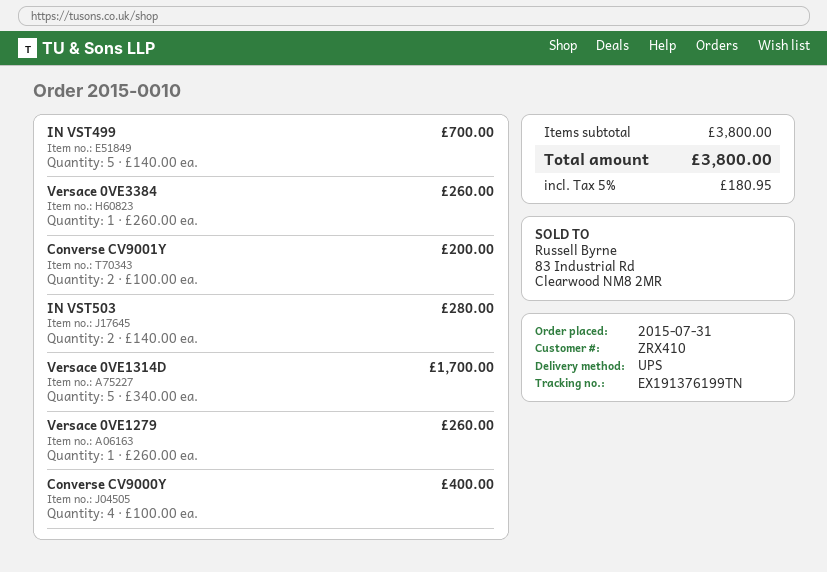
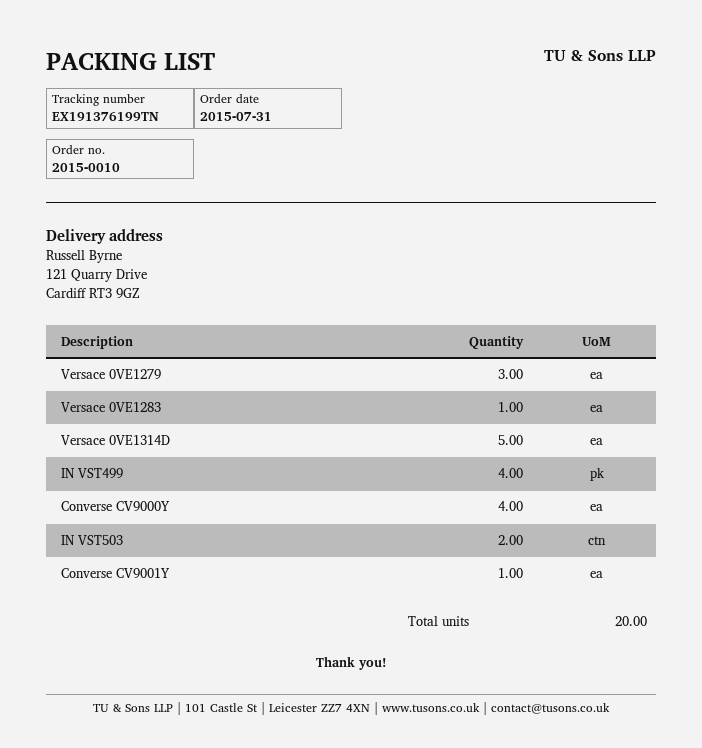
IN VST499: 5 -> 4
Versace 0VE3384: 1 -> none
Converse CV9001Y: 2 -> 1
Versace 0VE1279: 1 -> 3
Versace 0VE1283: none -> 1

